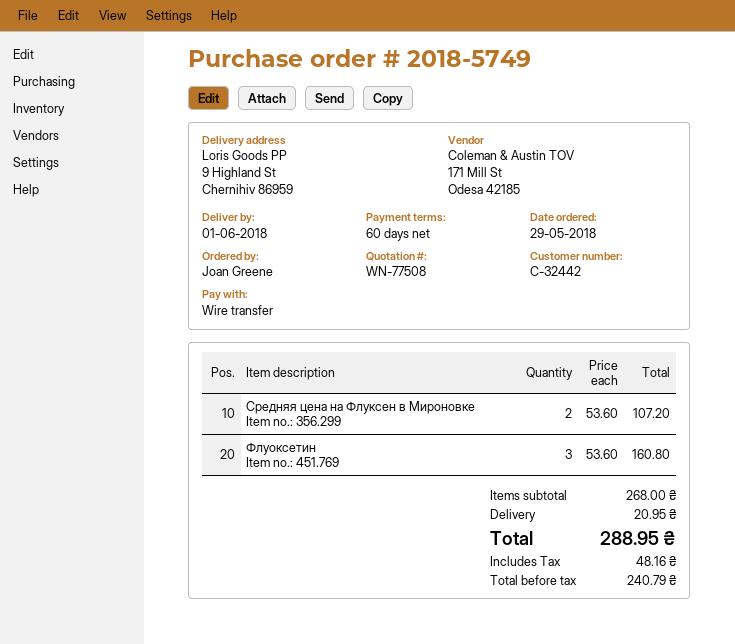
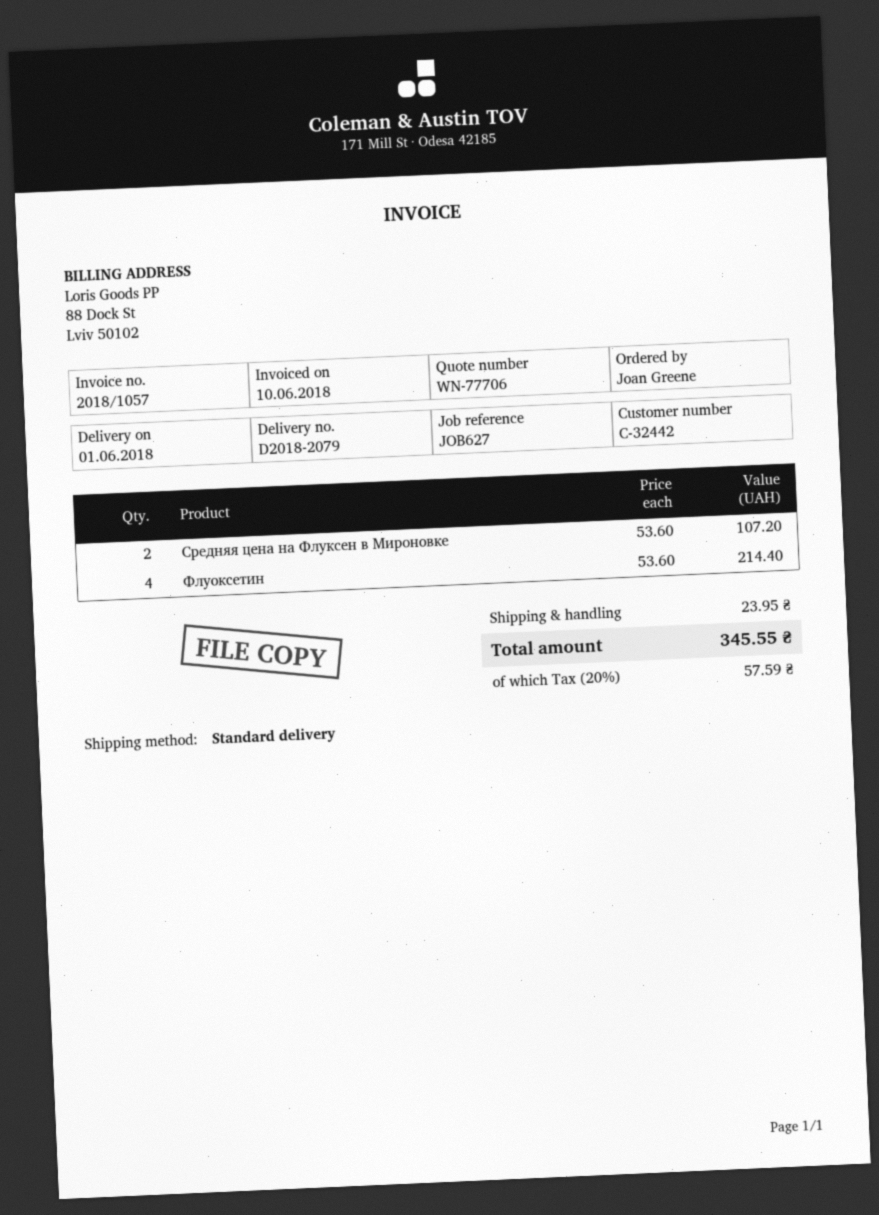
quote number: WN-77508 -> WN-77706
Флуоксетин: 3 x 53.60 = 160.80 -> 4 x 53.60 = 214.40
shipping: 20.95 -> 23.95
tax: 48.16 -> 57.59
total: 288.95 -> 345.55

